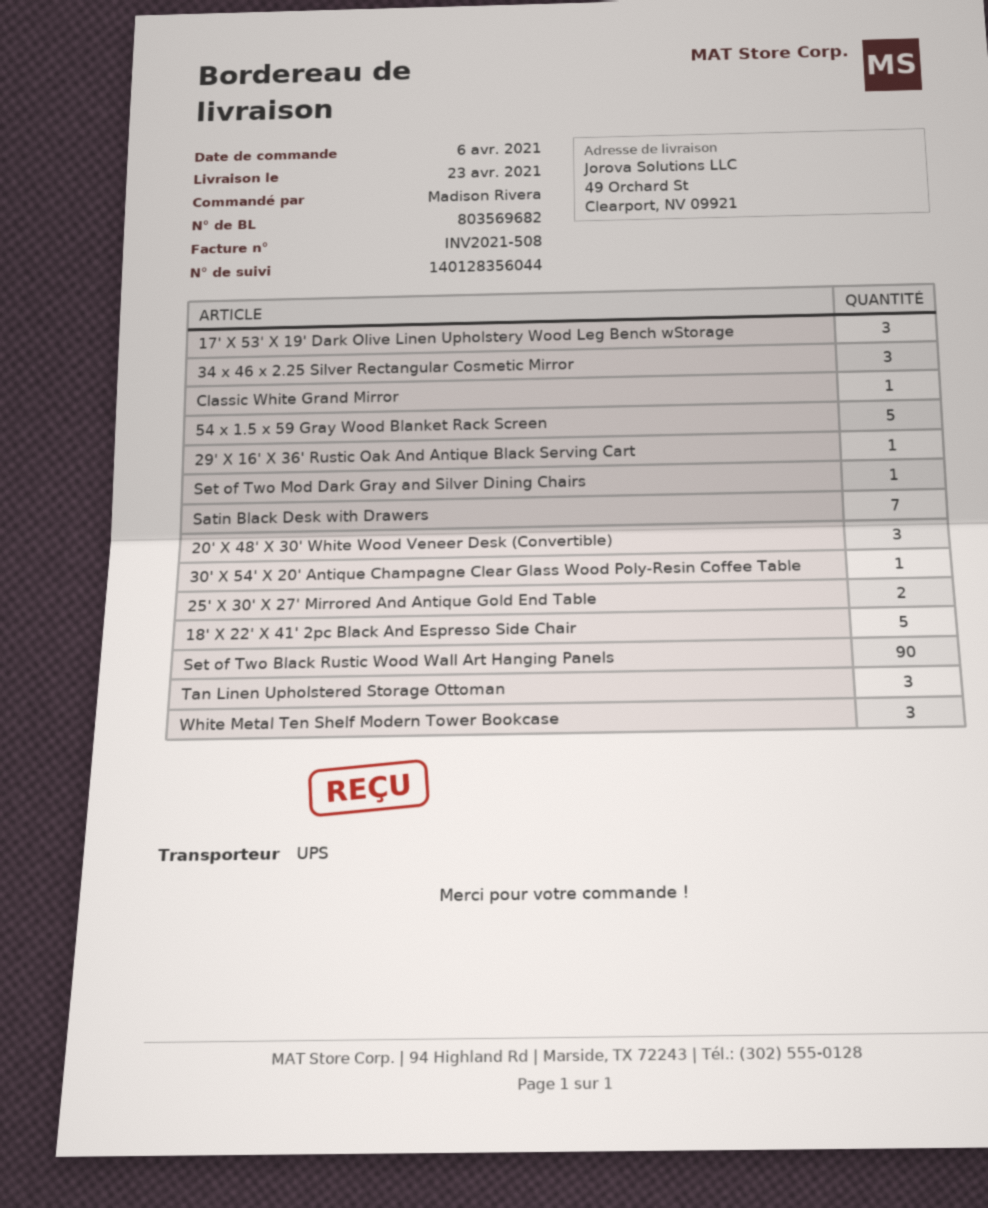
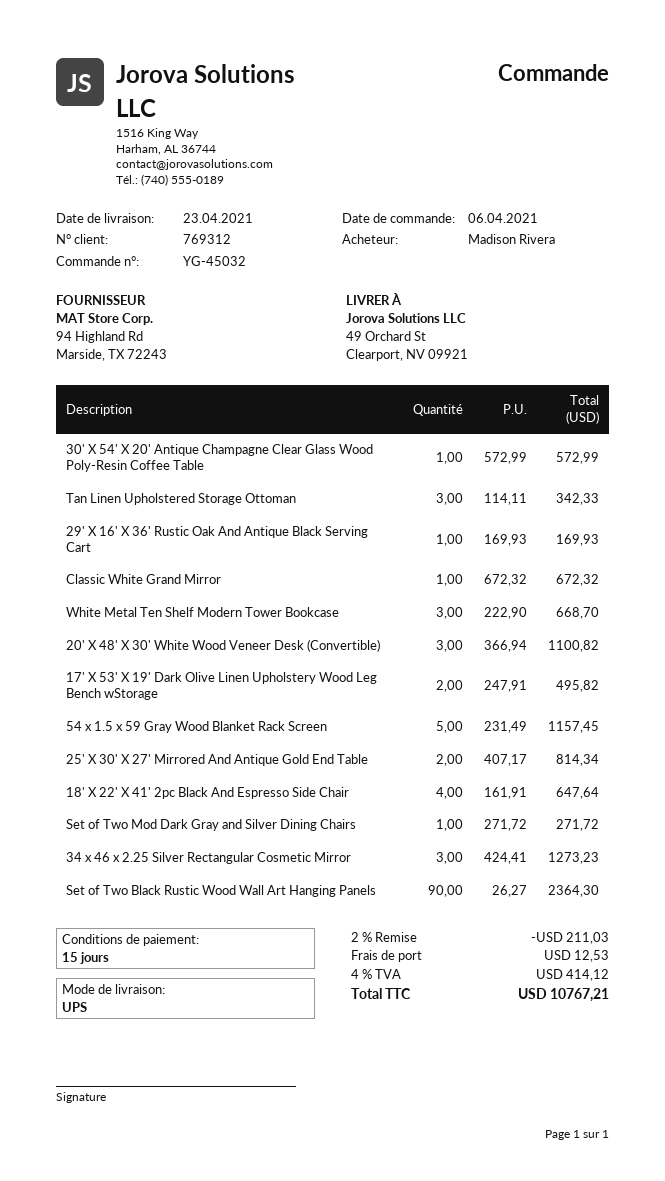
17' X 53' X 19' Dark Olive Linen Upholstery Wood Leg Bench wStorage: 3 -> 2
Satin Black Desk with Drawers: 7 -> none
18' X 22' X 41' 2pc Black And Espresso Side Chair: 5 -> 4

